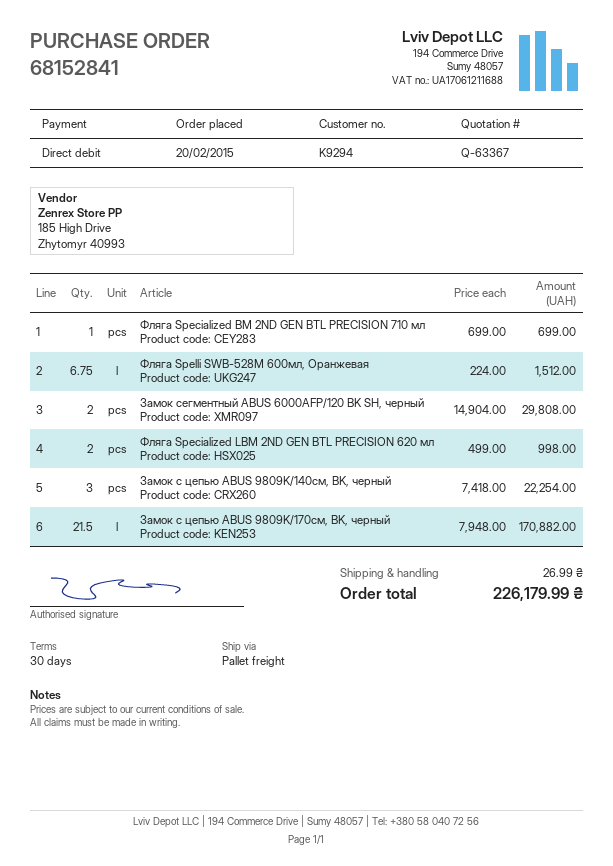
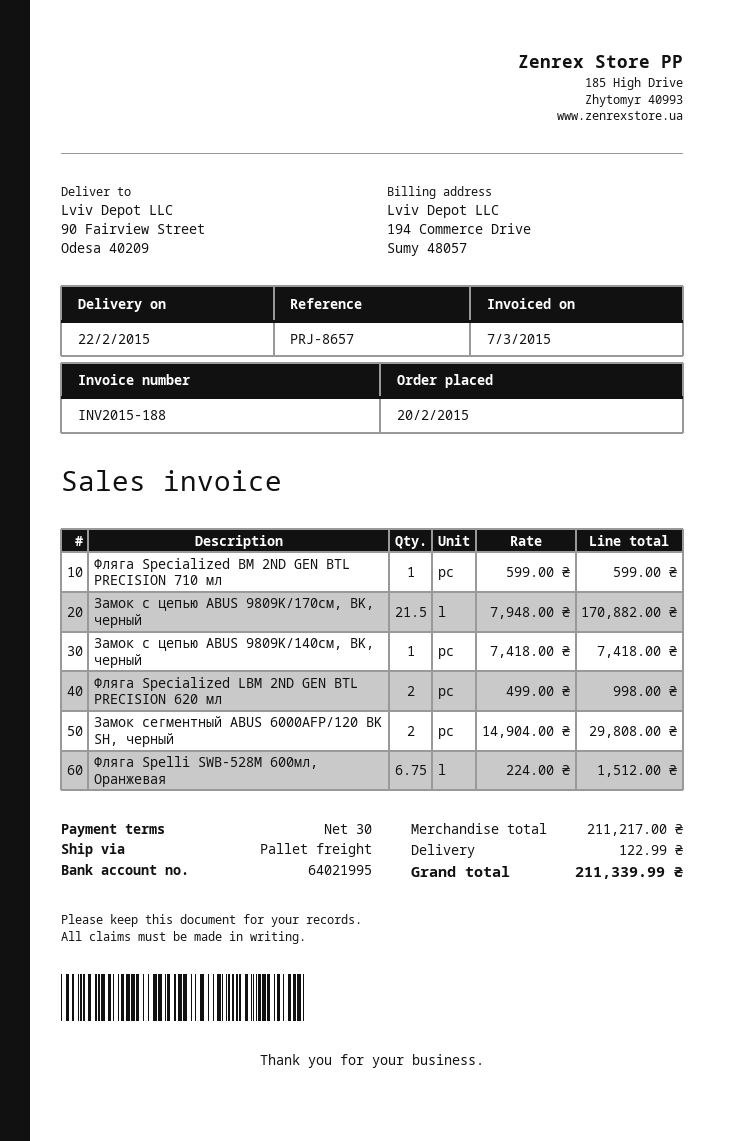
Фляга Specialized BM 2ND GEN BTL PRECISION 710 мл: 1 x 699.00 = 699.00 -> 1 x 599.00 = 599.00
Замок с цепью ABUS 9809K/140см, BK, черный: 3 x 7418.00 = 22254.00 -> 1 x 7418.00 = 7418.00
shipping: 26.99 -> 122.99
total: 226179.99 -> 211339.99

